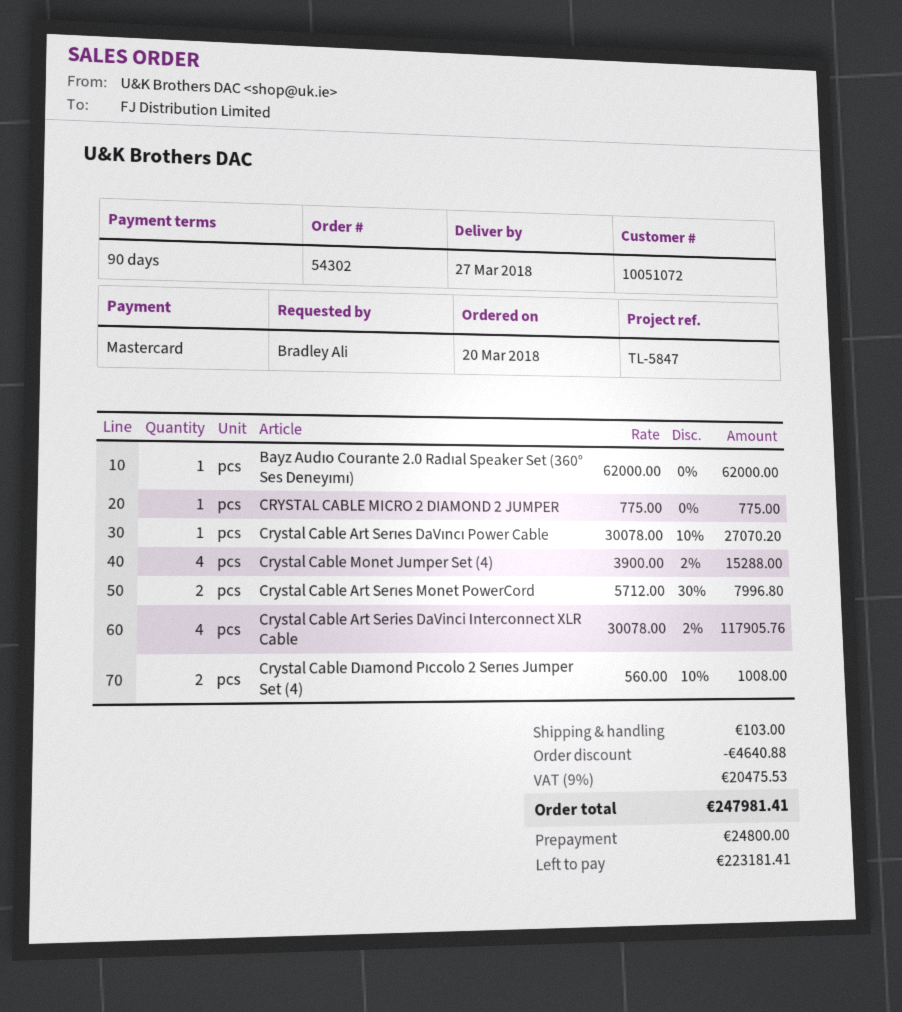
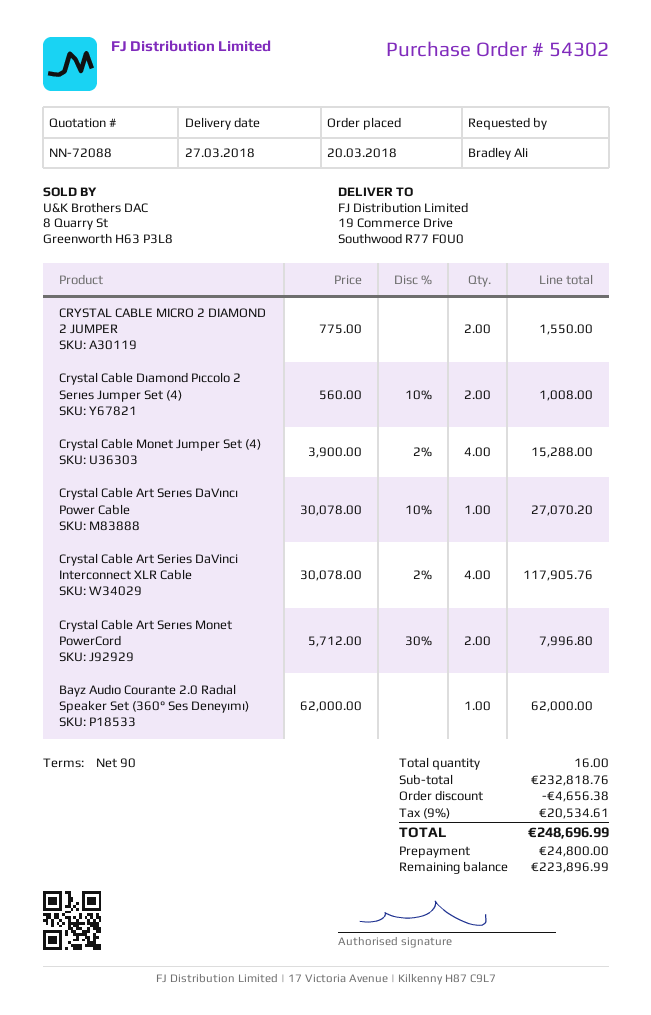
CRYSTAL CABLE MICRO 2 DIAMOND 2 JUMPER: 1 x 775.00 = 775.00 -> 2 x 775.00 = 1550.00
discount: 4640.88 -> 4656.38
shipping: 103.00 -> none
tax: 9% = 20475.53 -> 9% = 20534.61
total: 247981.41 -> 248696.99
balance: 223181.41 -> 223896.99

